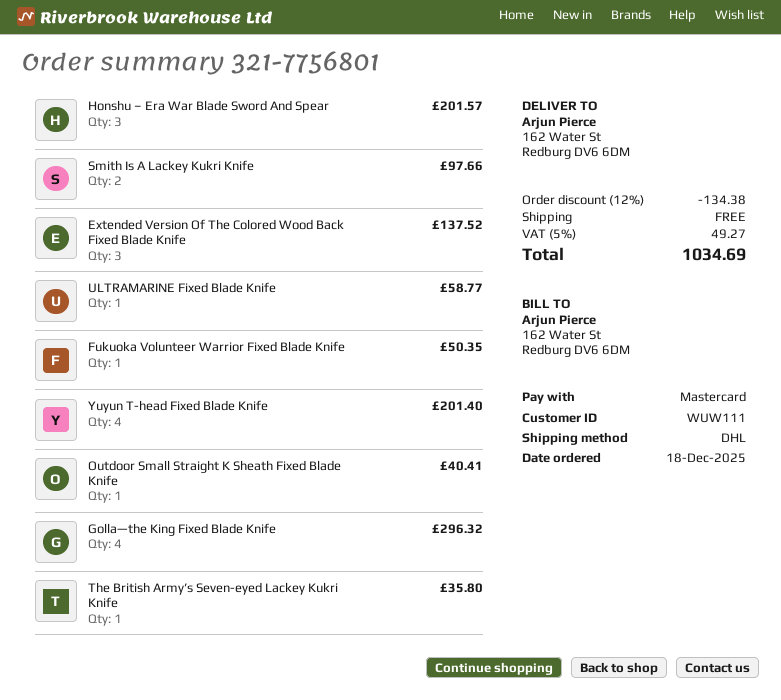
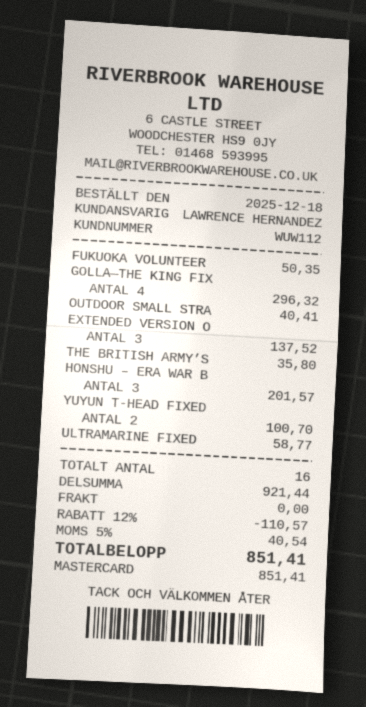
customer number: WUW111 -> WUW112
Smith Is A Lackey Kukri Knife: 2 for 97.66 -> none
Yuyun T-head Fixed Blade Knife: 4 for 201.40 -> 2 for 100.70
discount: 12% = 134.38 -> 12% = 110.57
tax: 5% = 49.27 -> 5% = 40.54
total: 1034.69 -> 851.41

